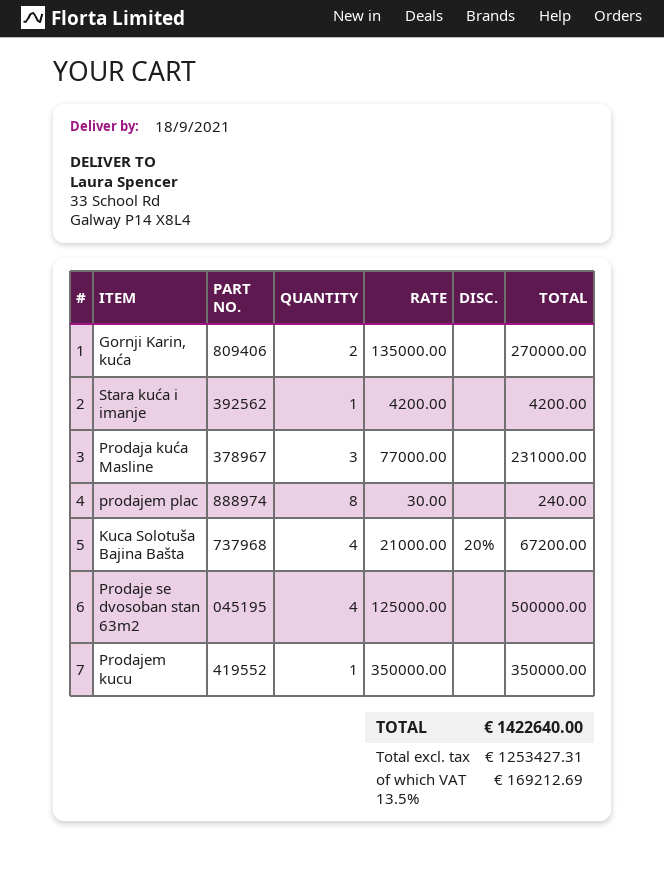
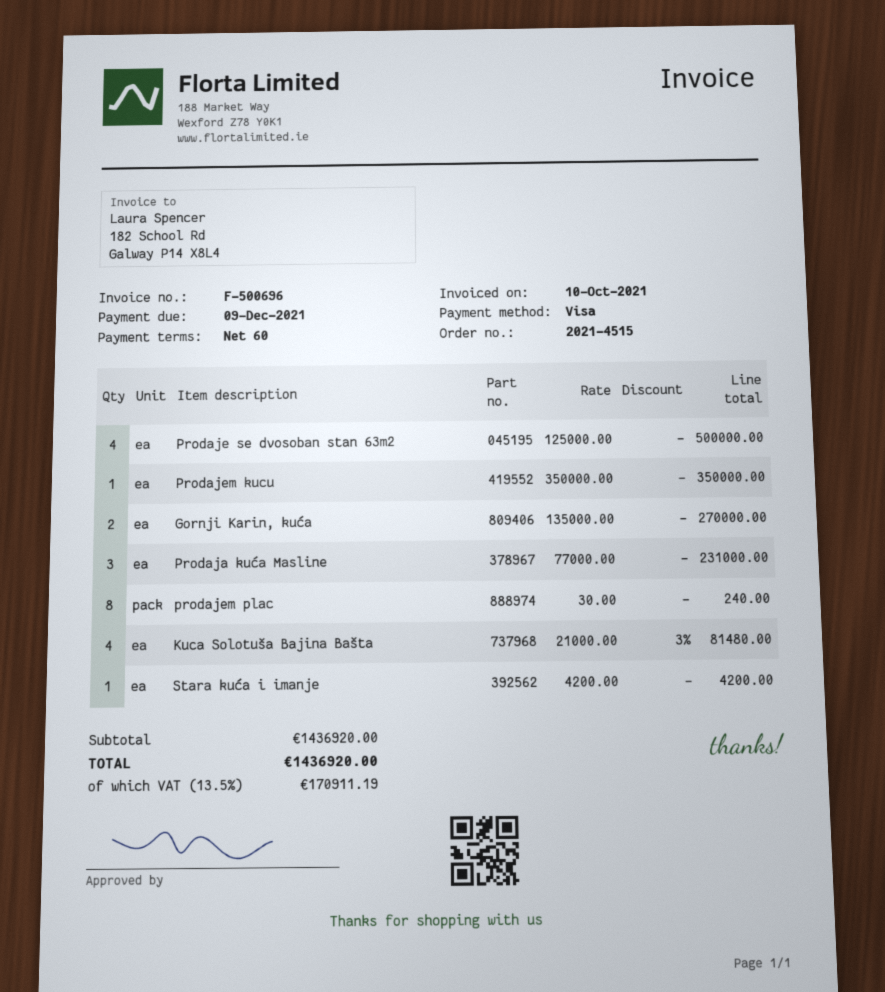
Kuca Solotuša Bajina Bašta: 4 x 21000.00 - 20% = 67200.00 -> 4 x 21000.00 - 3% = 81480.00
tax: 13.5% = 169212.69 -> 13.5% = 170911.19
total: 1422640.00 -> 1436920.00

